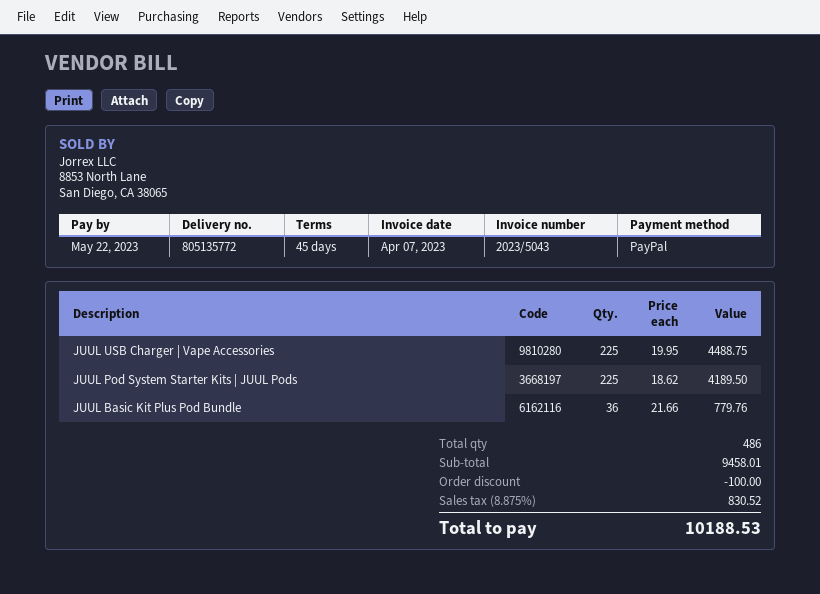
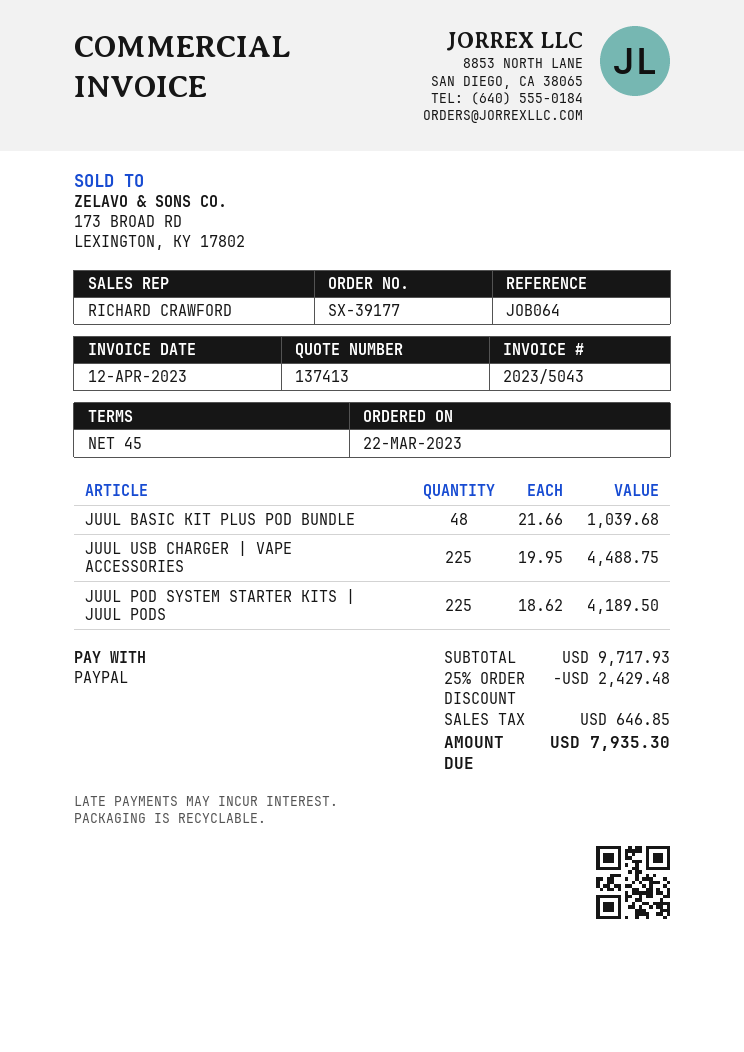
invoice date: 2023-04-07 -> 2023-04-12
JUUL Basic Kit Plus Pod Bundle: 36 x 21.66 = 779.76 -> 48 x 21.66 = 1039.68
subtotal: 9458.01 -> 9717.93
discount: 100.00 -> 2429.48
tax: 830.52 -> 646.85
total: 10188.53 -> 7935.30

